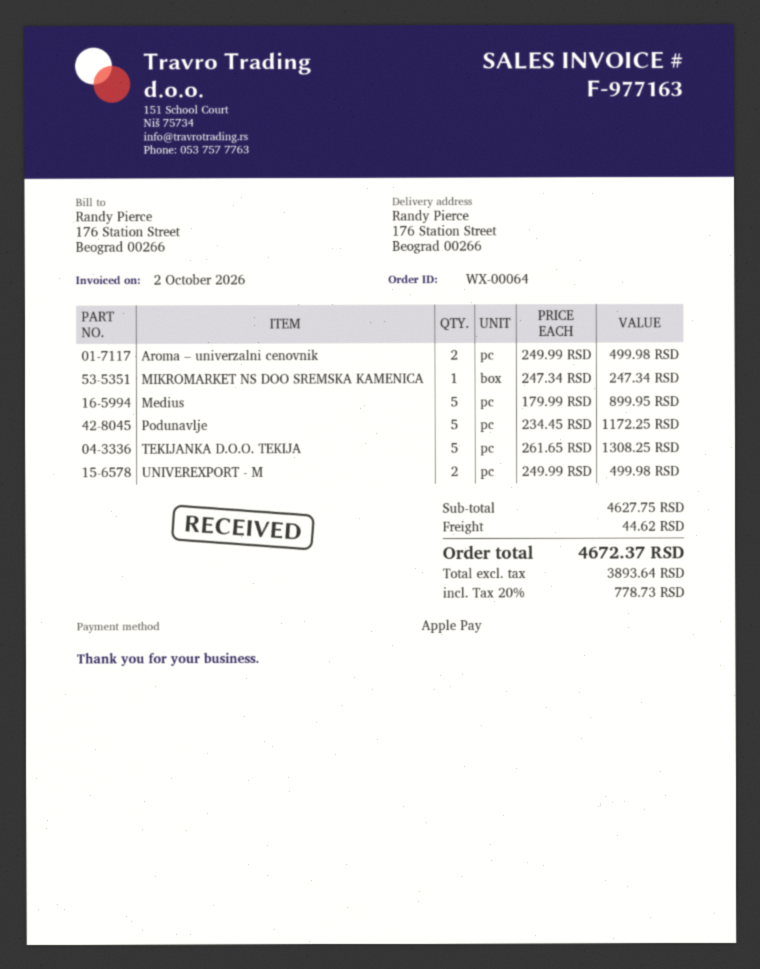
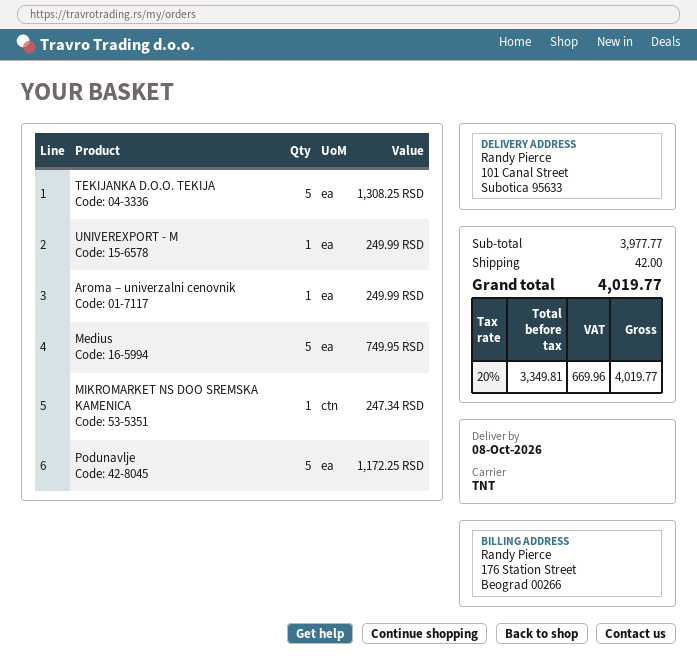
ship to: 176 Station Street, Beograd 00266 -> 101 Canal Street, Subotica 95633
Aroma – univerzalni cenovnik: 2 for 499.98 -> 1 for 249.99
Medius: 5 for 899.95 -> 5 for 749.95
UNIVEREXPORT - M: 2 for 499.98 -> 1 for 249.99
subtotal: 4627.75 -> 3977.77
shipping: 44.62 -> 42.00
net: 3893.64 -> 3349.81
tax: 20% = 778.73 -> 20% = 669.96
total: 4672.37 -> 4019.77

